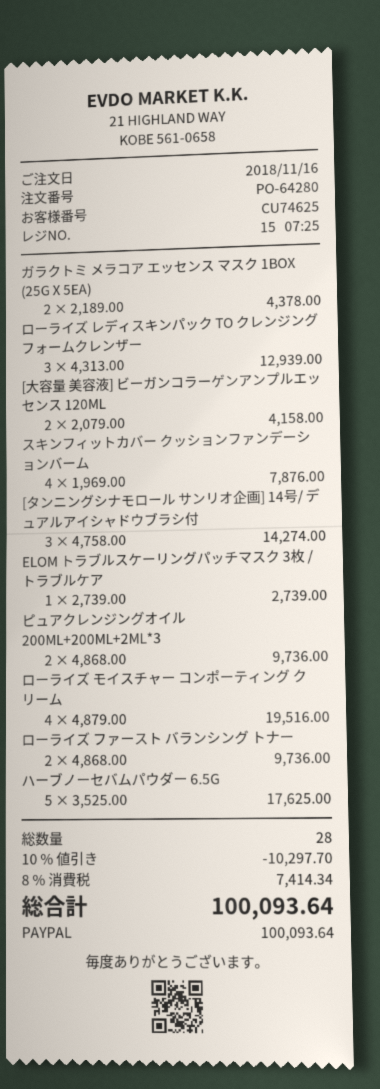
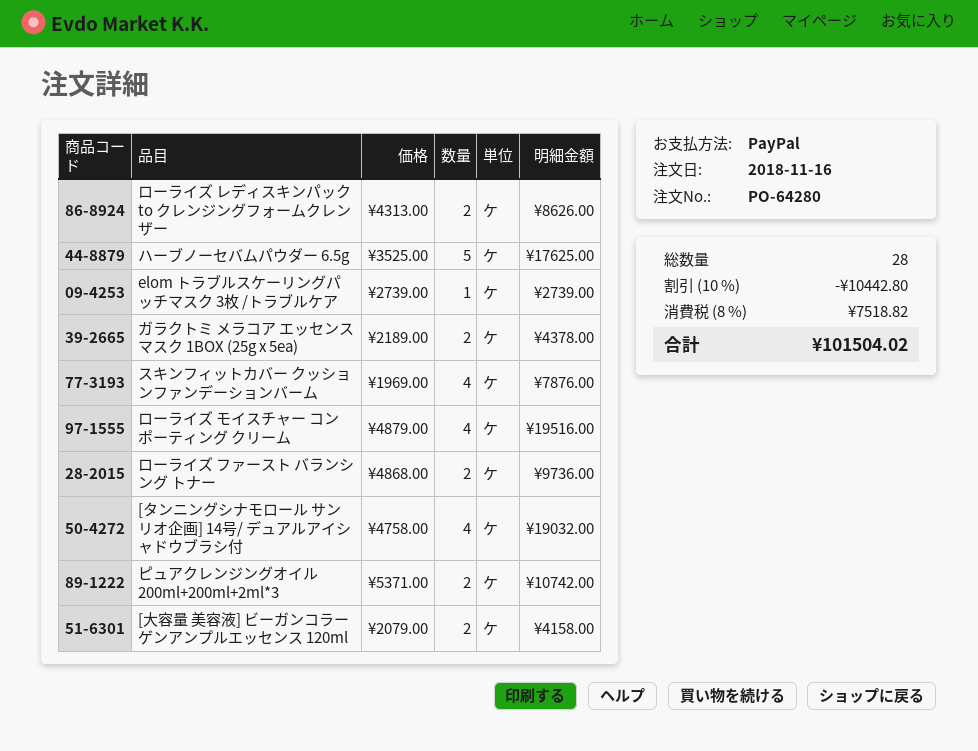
ローライズ レディスキンパック TO クレンジングフォームクレンザー: 3 x 4313.00 = 12939.00 -> 2 x 4313.00 = 8626.00
[タンニングシナモロール サンリオ企画] 14号/ デュアルアイシャドウブラシ付: 3 x 4758.00 = 14274.00 -> 4 x 4758.00 = 19032.00
ピュアクレンジングオイル 200ML+200ML+2ML*3: 2 x 4868.00 = 9736.00 -> 2 x 5371.00 = 10742.00
discount: 10% = 10297.70 -> 10% = 10442.80
tax: 8% = 7414.34 -> 8% = 7518.82
total: 100093.64 -> 101504.02

